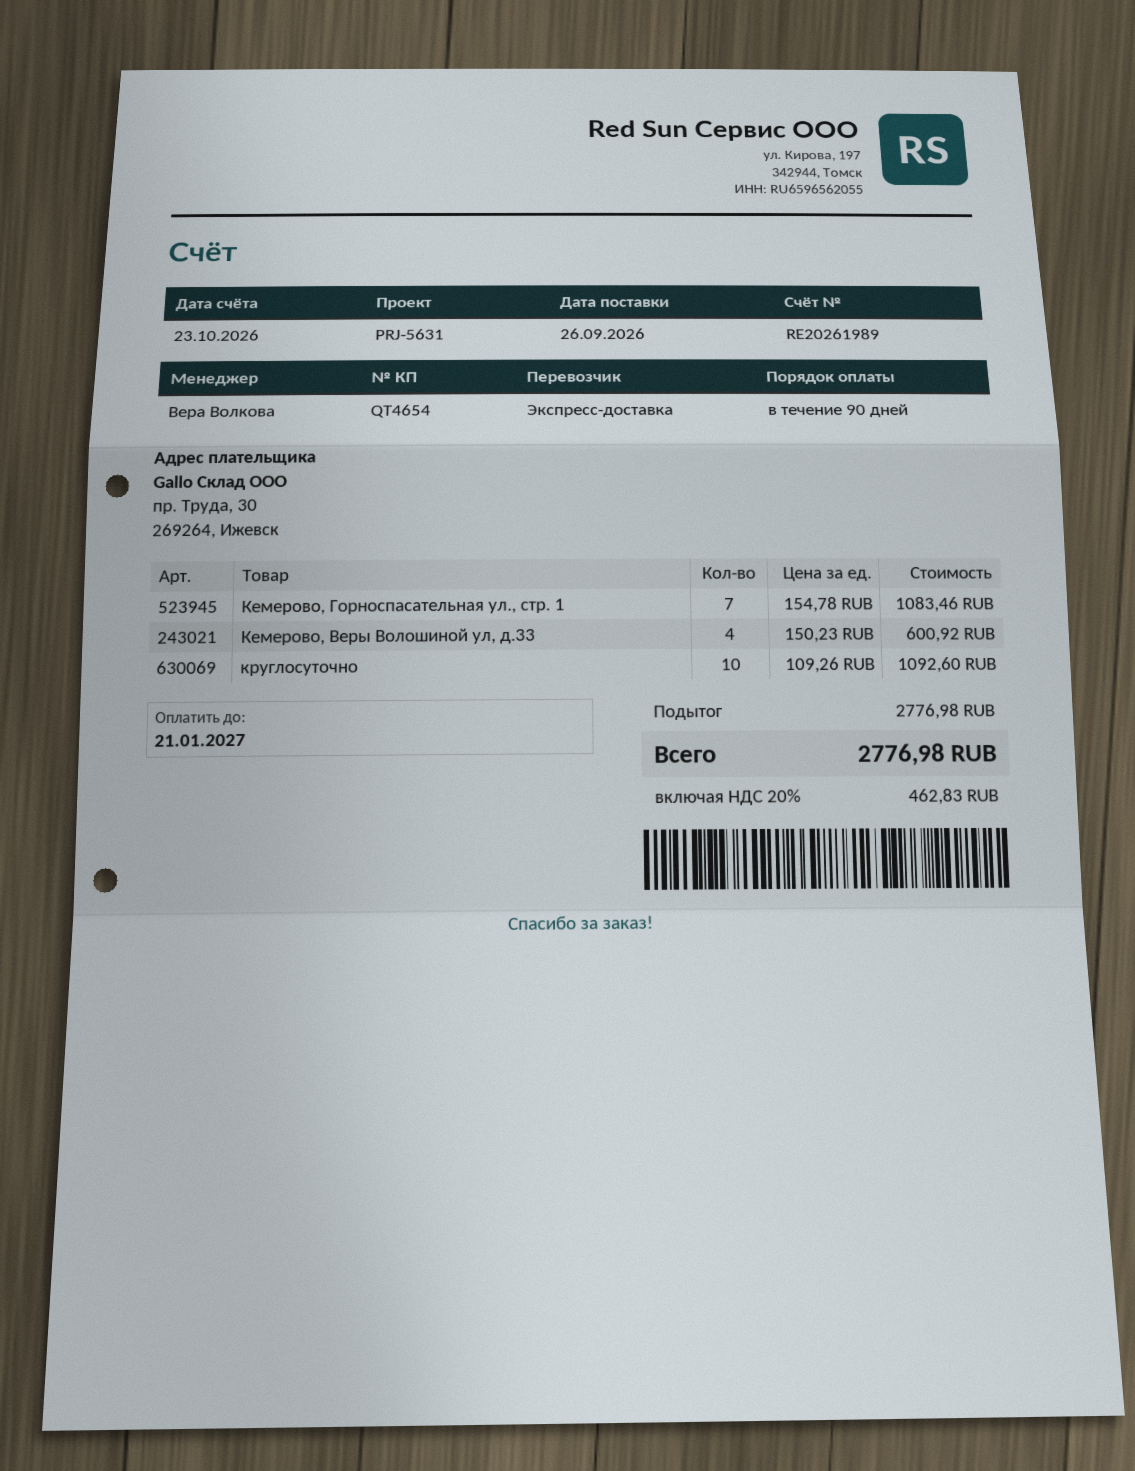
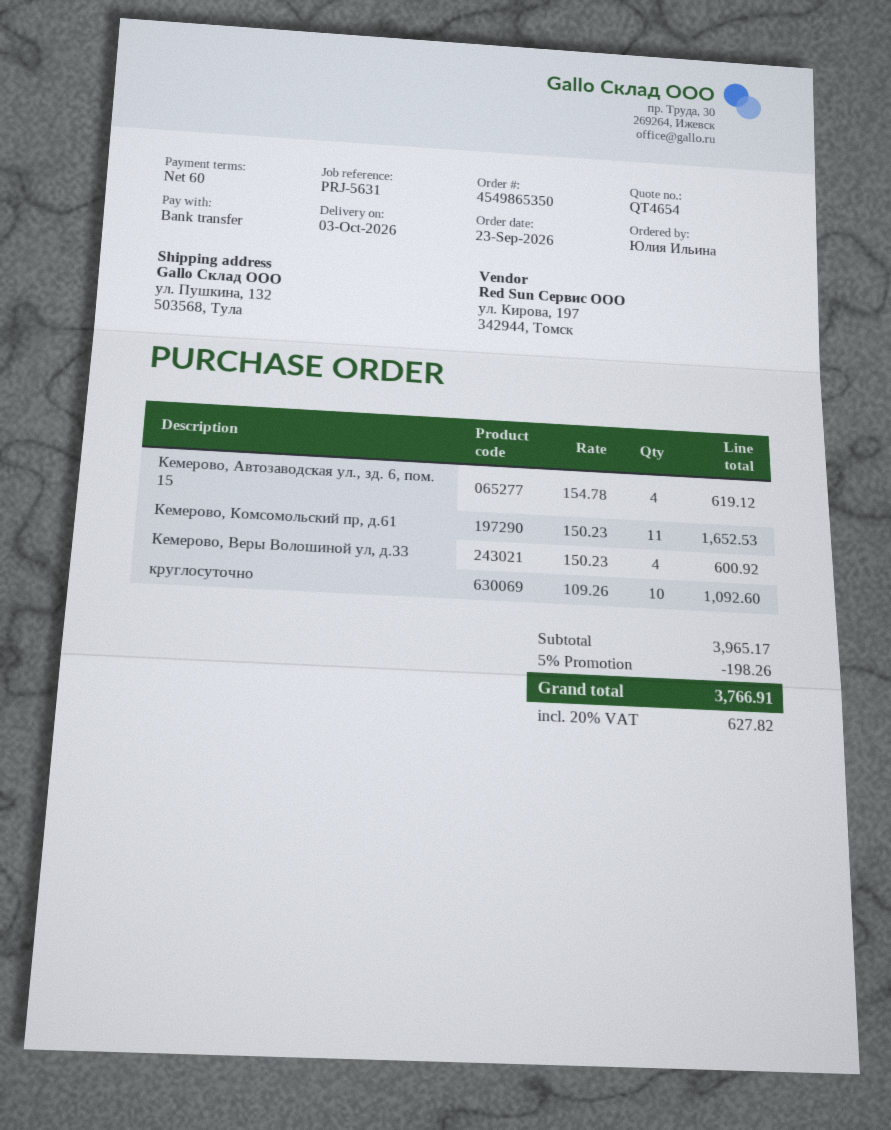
delivery date: 2026-09-26 -> 2026-10-03
payment terms: 90 days -> 60 days
Кемерово, Горноспасательная ул., стр. 1: 7 x 154.78 = 1083.46 -> none
Кемерово, Автозаводская ул., зд. 6, пом. 15: none -> 4 x 154.78 = 619.12
Кемерово, Комсомольский пр, д.61: none -> 11 x 150.23 = 1652.53
subtotal: 2776.98 -> 3965.17
discount: none -> 5% = 198.26
tax: 20% = 462.83 -> 20% = 627.82
total: 2776.98 -> 3766.91

